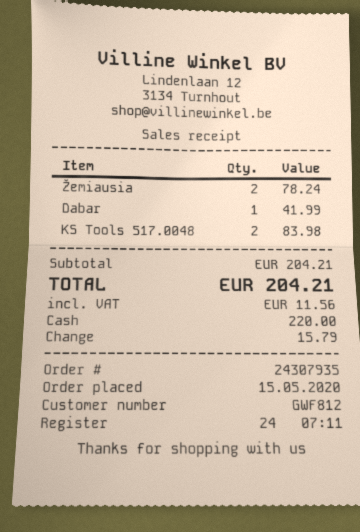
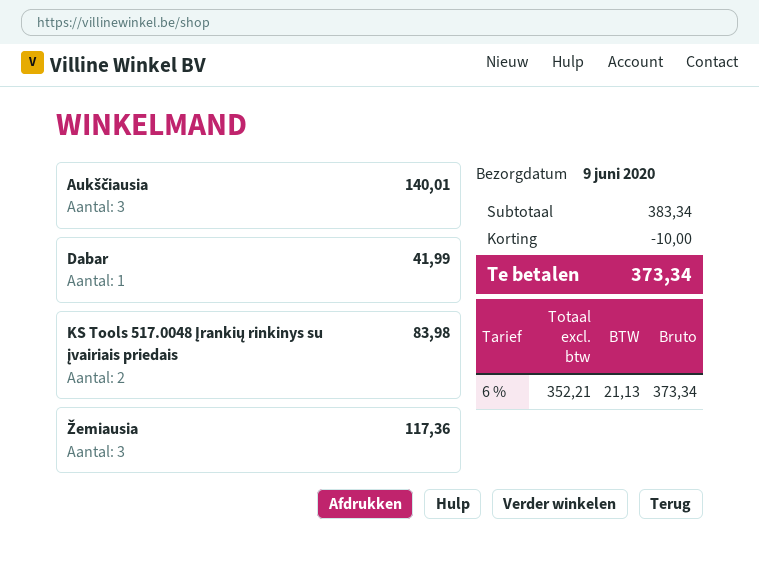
Žemiausia: 2 for 78.24 -> 3 for 117.36
Aukščiausia: none -> 3 for 140.01
subtotal: 204.21 -> 383.34
discount: none -> 10.00
tax: 11.56 -> 21.13
total: 204.21 -> 373.34

